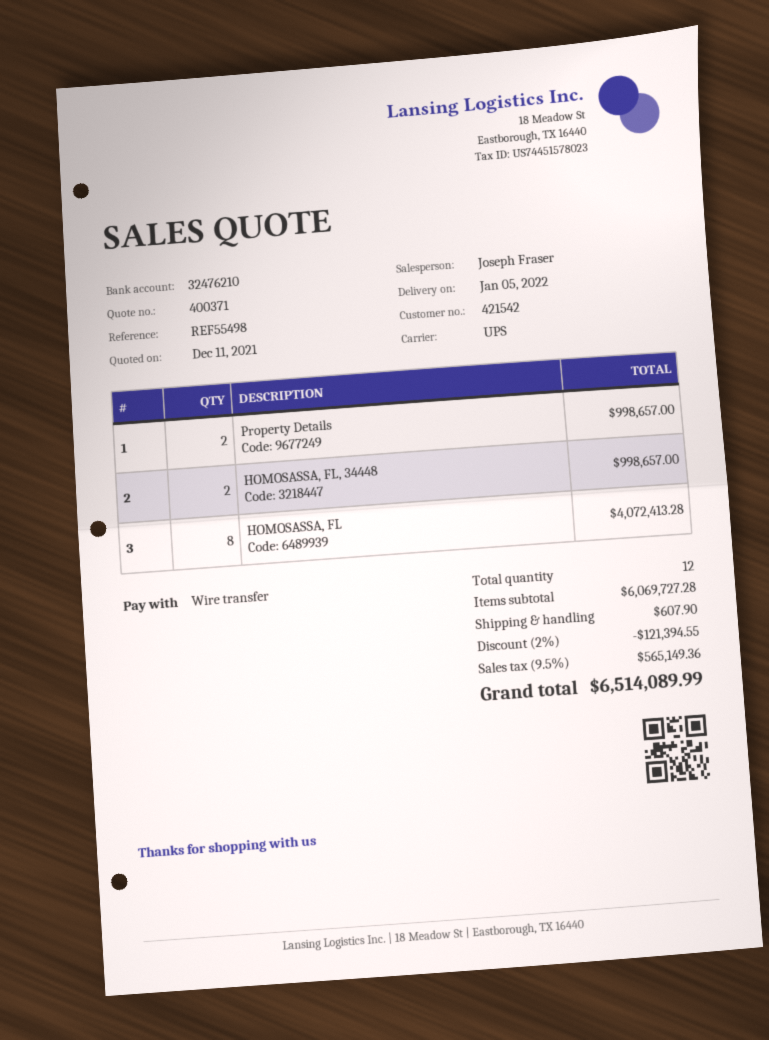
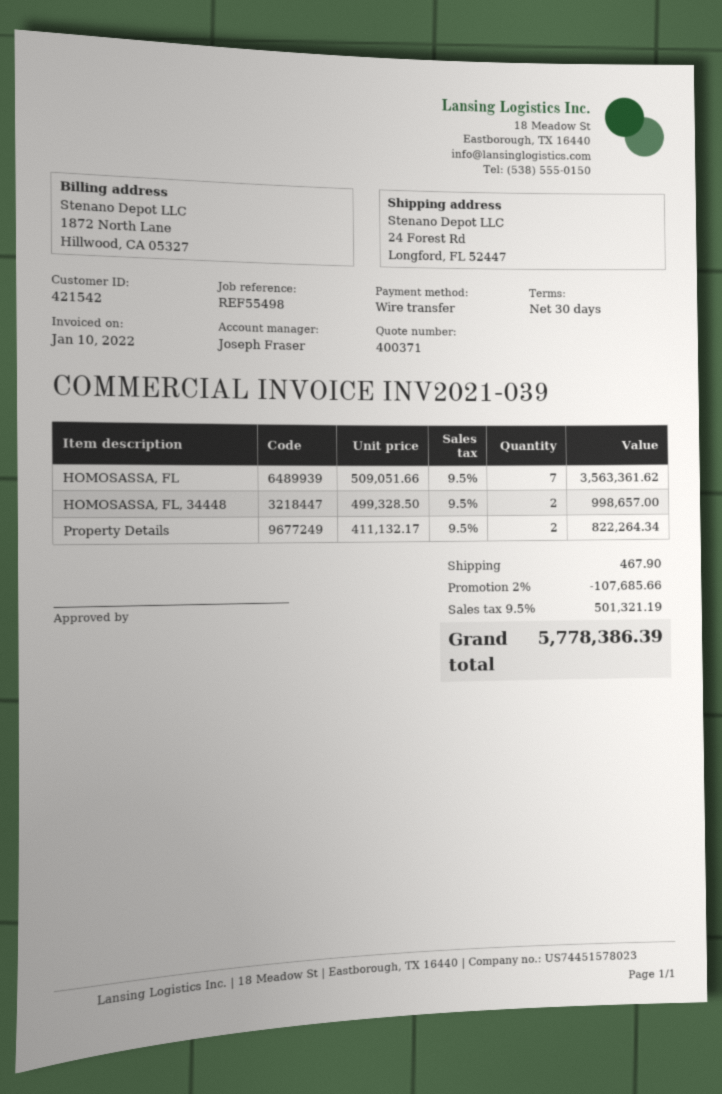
Property Details: 2 for 998657.00 -> 2 for 822264.34
HOMOSASSA, FL: 8 for 4072413.28 -> 7 for 3563361.62
discount: 2% = 121394.55 -> 2% = 107685.66
shipping: 607.90 -> 467.90
tax: 9.5% = 565149.36 -> 9.5% = 501321.19
total: 6514089.99 -> 5778386.39

